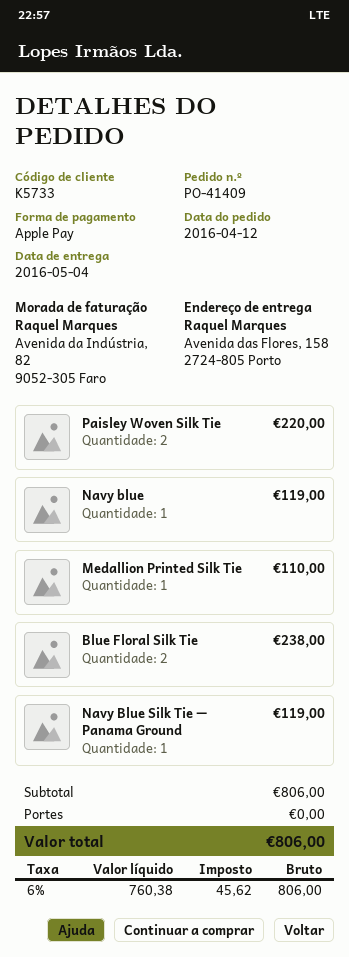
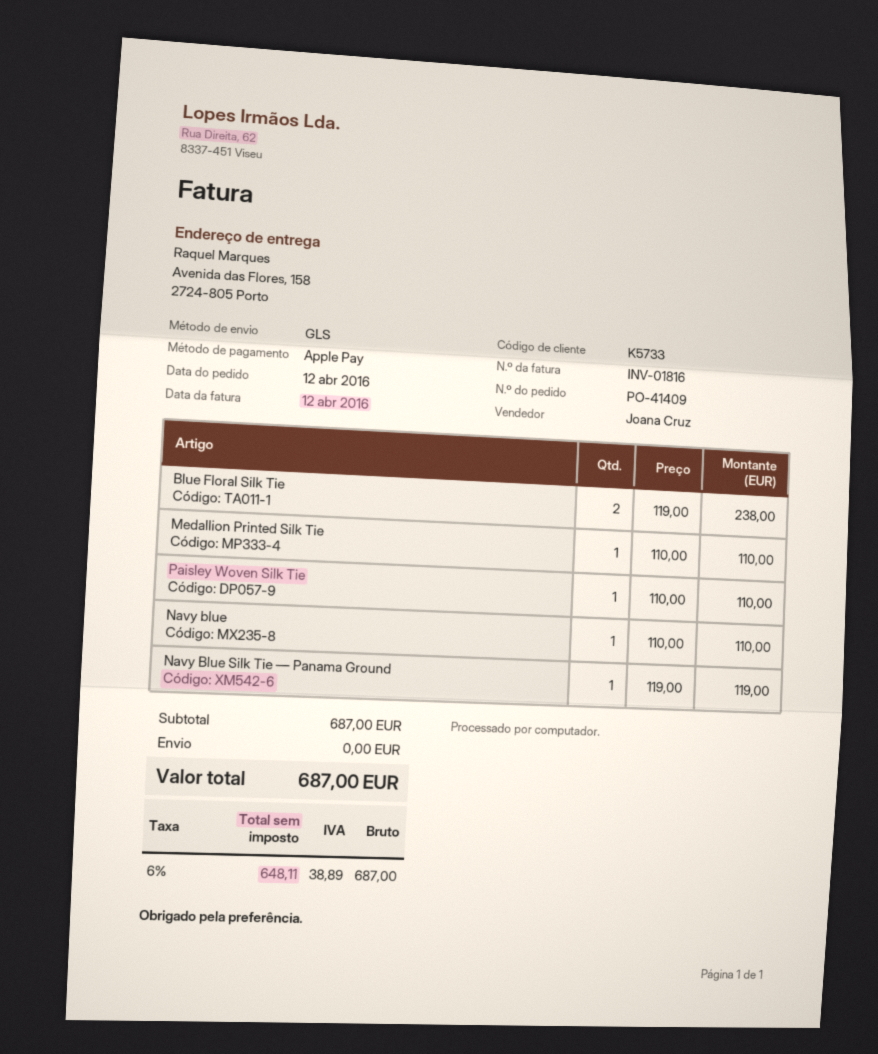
Paisley Woven Silk Tie: 2 for 220.00 -> 1 for 110.00
Navy blue: 1 for 119.00 -> 1 for 110.00
subtotal: 806.00 -> 687.00
net: 760.38 -> 648.11
tax: 6% = 45.62 -> 6% = 38.89
total: 806.00 -> 687.00

